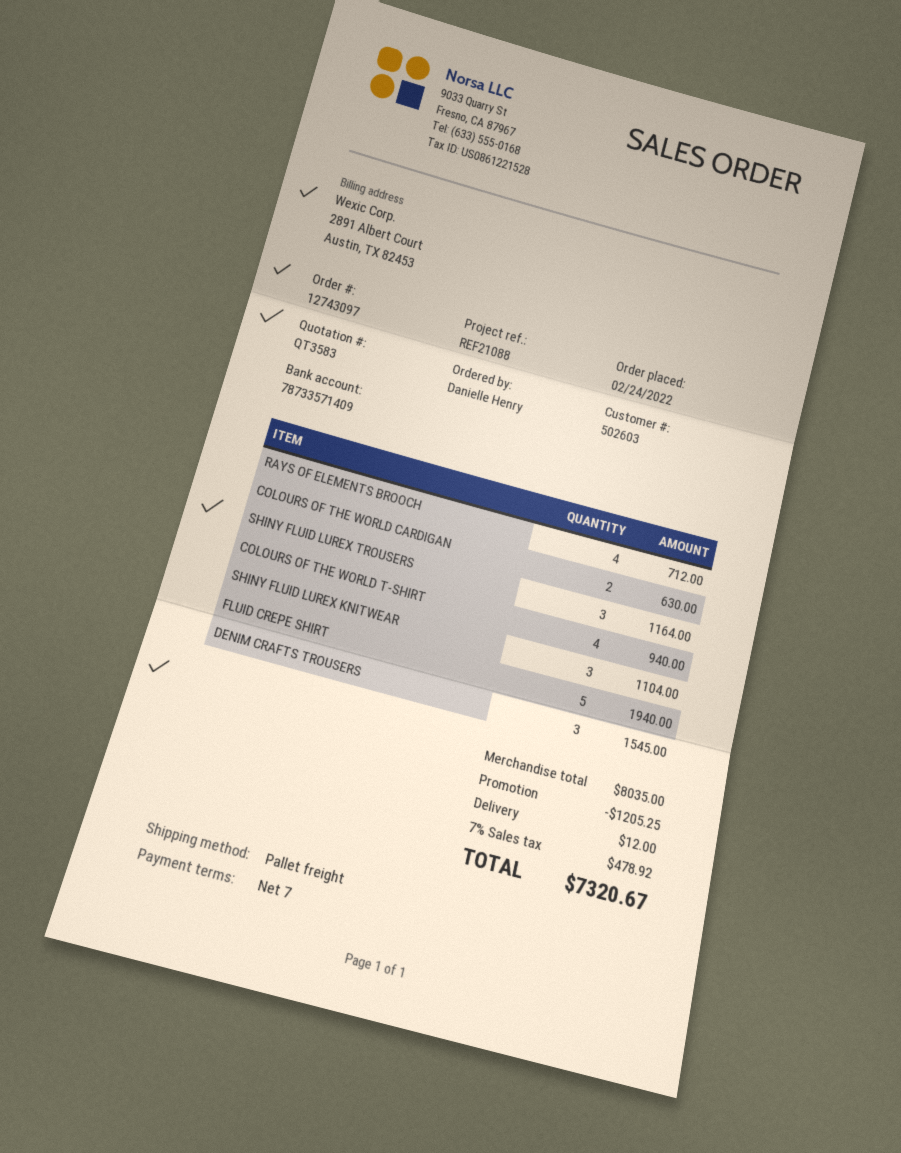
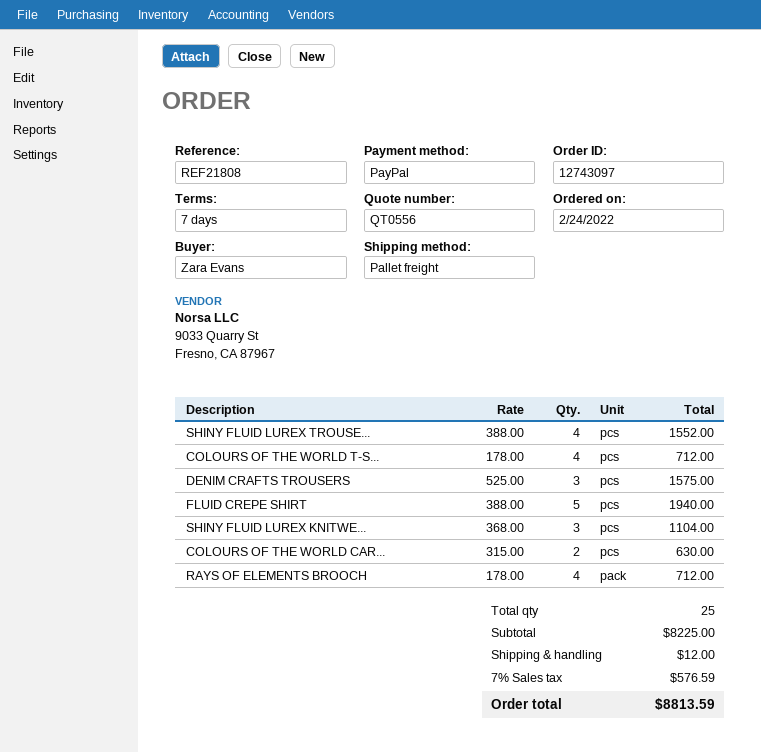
quote number: QT3583 -> QT0556
reference: REF21088 -> REF21808
ordered by: Danielle Henry -> Zara Evans
SHINY FLUID LUREX TROUSERS: 3 for 1164.00 -> 4 for 1552.00
COLOURS OF THE WORLD T-SHIRT: 4 for 940.00 -> 4 for 712.00
DENIM CRAFTS TROUSERS: 3 for 1545.00 -> 3 for 1575.00
subtotal: 8035.00 -> 8225.00
discount: 1205.25 -> none
tax: 7% = 478.92 -> 7% = 576.59
total: 7320.67 -> 8813.59

